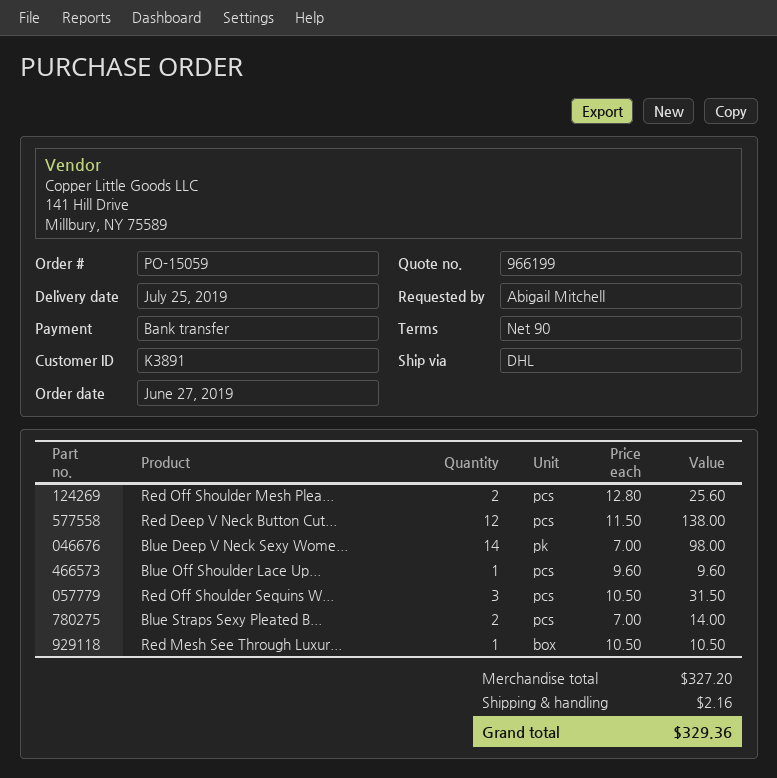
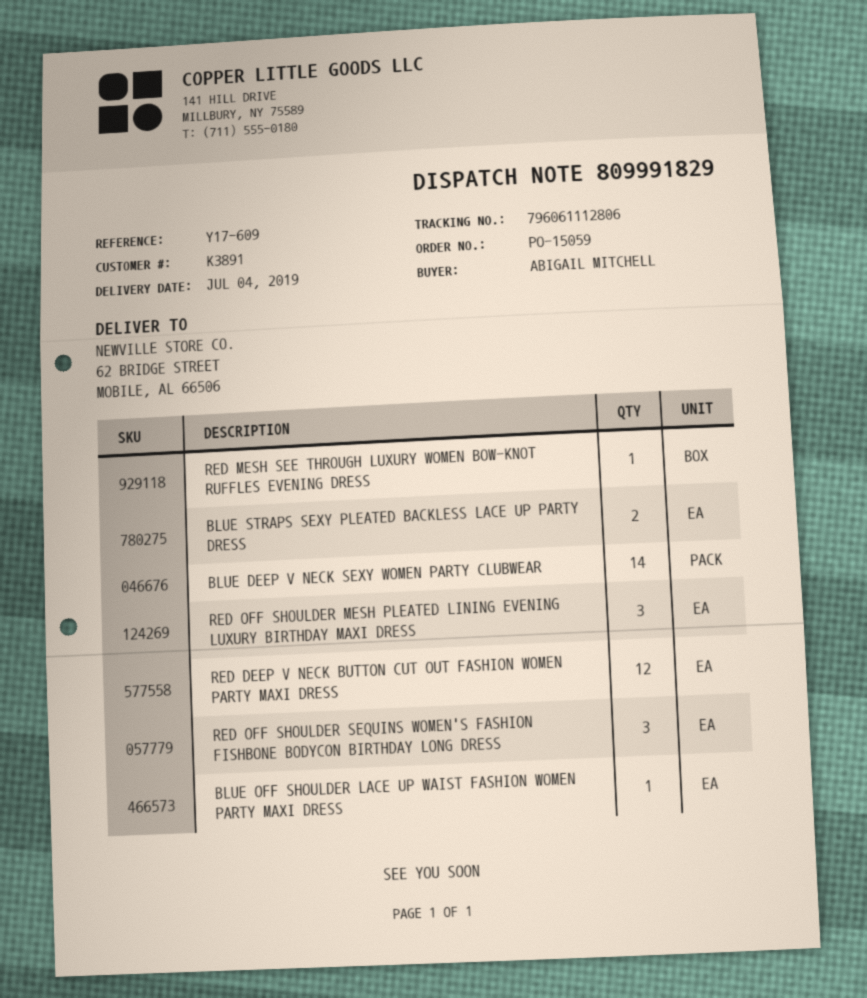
delivery date: 2019-07-25 -> 2019-07-04
Red Off Shoulder Mesh Plea...: 2 -> 3

